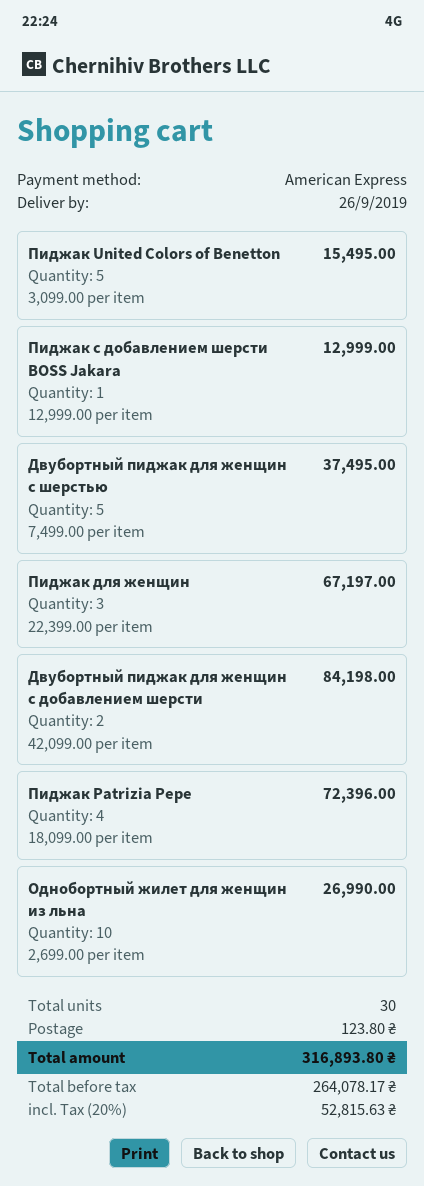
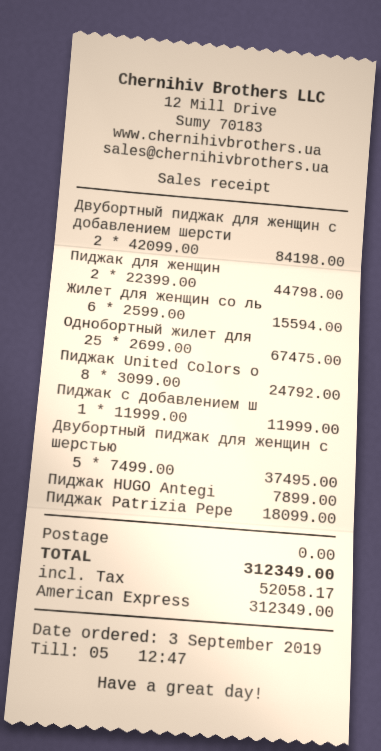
Пиджак United Colors of Benetton: 5 x 3099.00 = 15495.00 -> 8 x 3099.00 = 24792.00
Пиджак с добавлением шерсти BOSS Jakara: 1 x 12999.00 = 12999.00 -> 1 x 11999.00 = 11999.00
Пиджак для женщин: 3 x 22399.00 = 67197.00 -> 2 x 22399.00 = 44798.00
Пиджак Patrizia Pepe: 4 x 18099.00 = 72396.00 -> 1 x 18099.00 = 18099.00
Однобортный жилет для женщин из льна: 10 x 2699.00 = 26990.00 -> 25 x 2699.00 = 67475.00
Жилет для женщин со ль: none -> 6 x 2599.00 = 15594.00
Пиджак HUGO Antegi: none -> 1 x 7899.00 = 7899.00
shipping: 123.80 -> 0.00
tax: 52815.63 -> 52058.17
total: 316893.80 -> 312349.00

